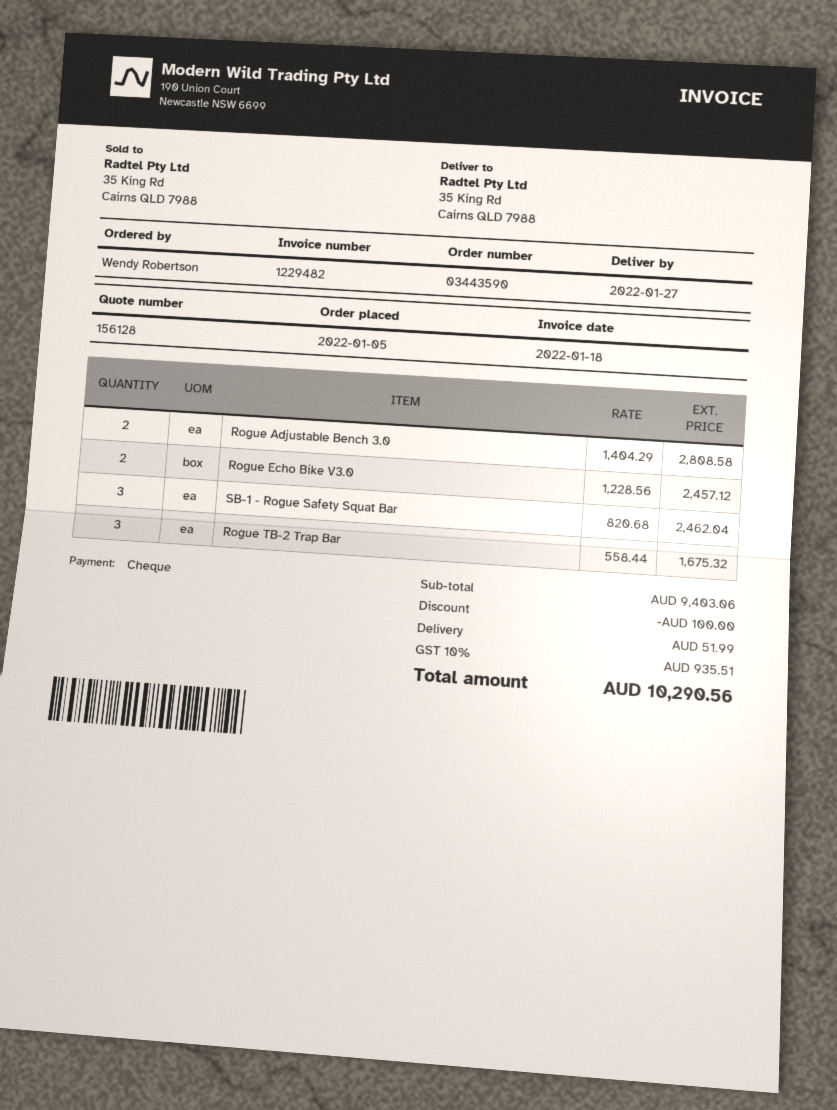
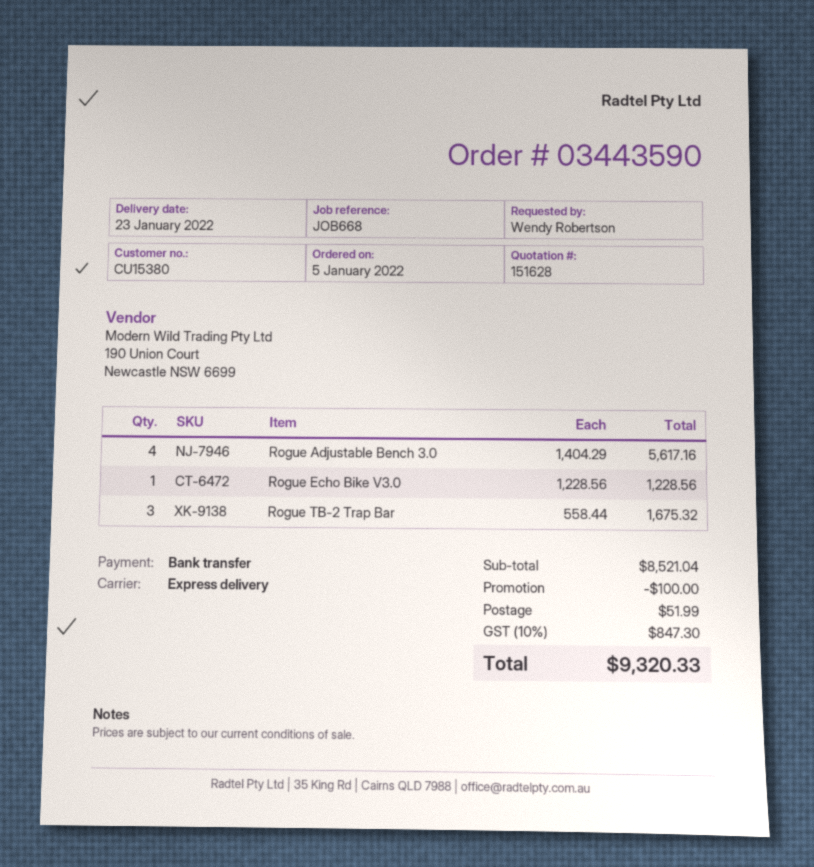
quote number: 156128 -> 151628
delivery date: 2022-01-27 -> 2022-01-23
payment method: cheque -> bank transfer
Rogue Adjustable Bench 3.0: 2 x 1404.29 = 2808.58 -> 4 x 1404.29 = 5617.16
Rogue Echo Bike V3.0: 2 x 1228.56 = 2457.12 -> 1 x 1228.56 = 1228.56
SB-1 - Rogue Safety Squat Bar: 3 x 820.68 = 2462.04 -> none
subtotal: 9403.06 -> 8521.04
tax: 10% = 935.51 -> 10% = 847.30
total: 10290.56 -> 9320.33

